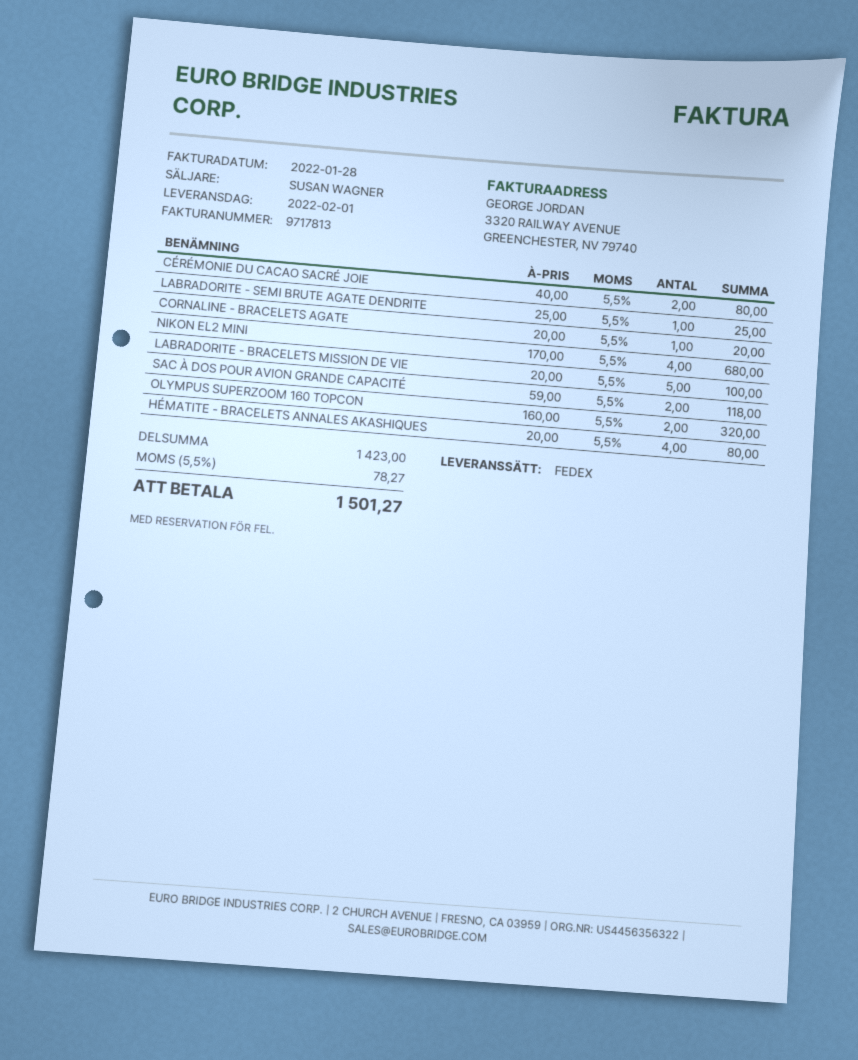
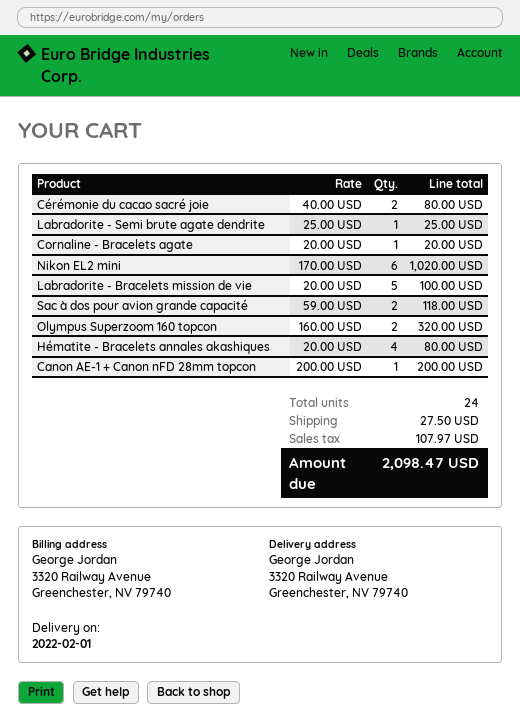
NIKON EL2 MINI: 4 x 170.00 = 680.00 -> 6 x 170.00 = 1020.00
Canon AE-1 + Canon nFD 28mm topcon: none -> 1 x 200.00 = 200.00
shipping: none -> 27.50
tax: 78.27 -> 107.97
total: 1501.27 -> 2098.47

